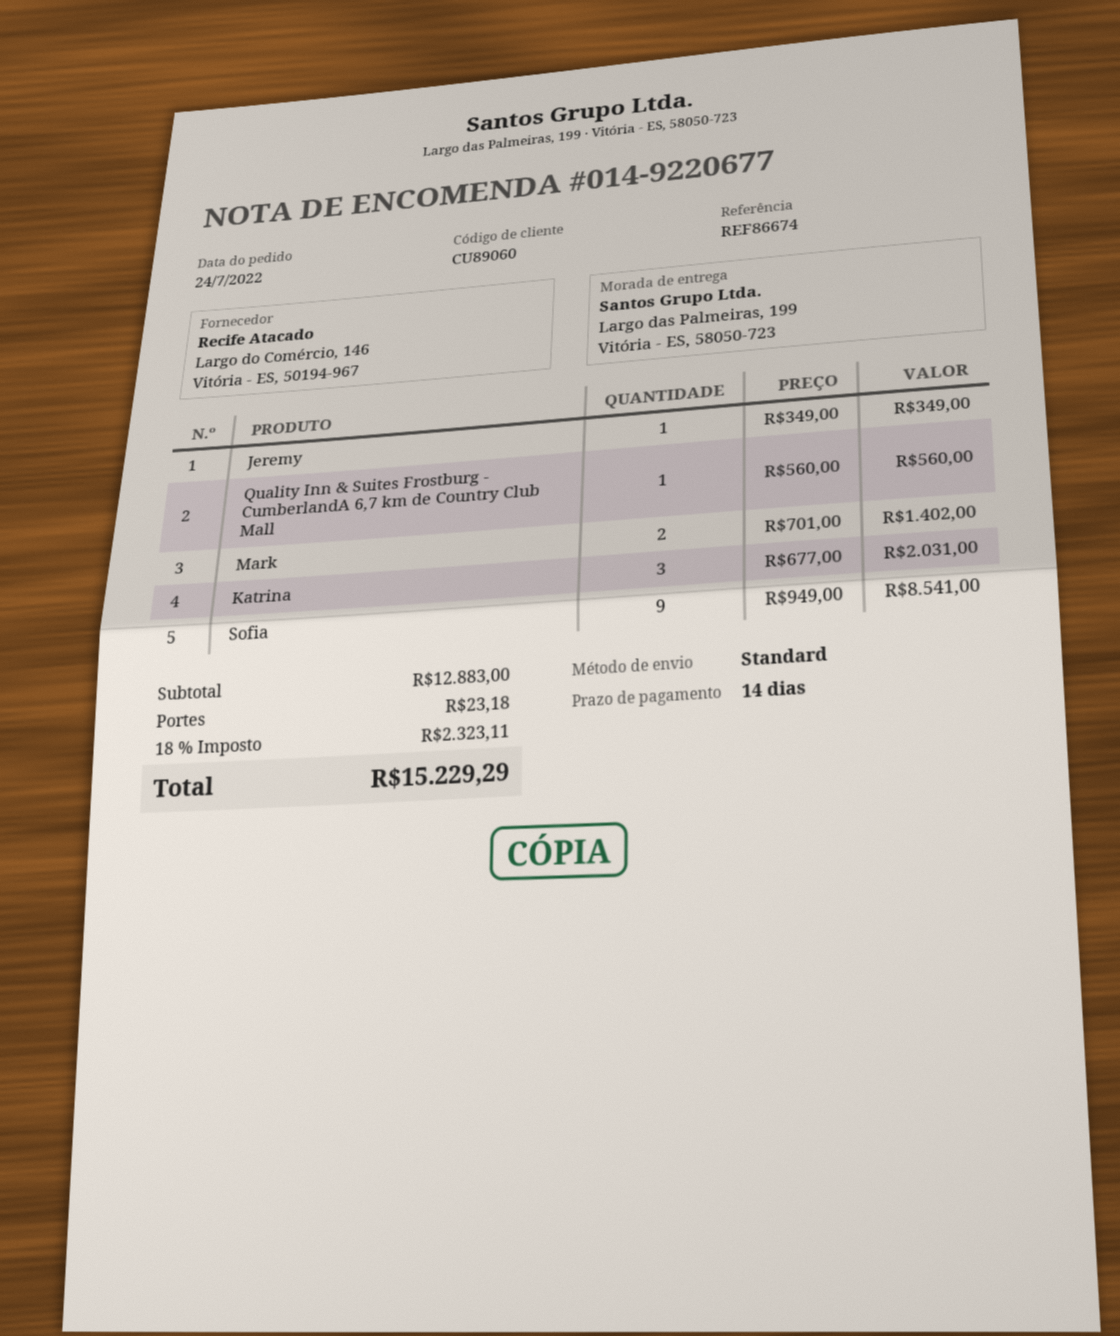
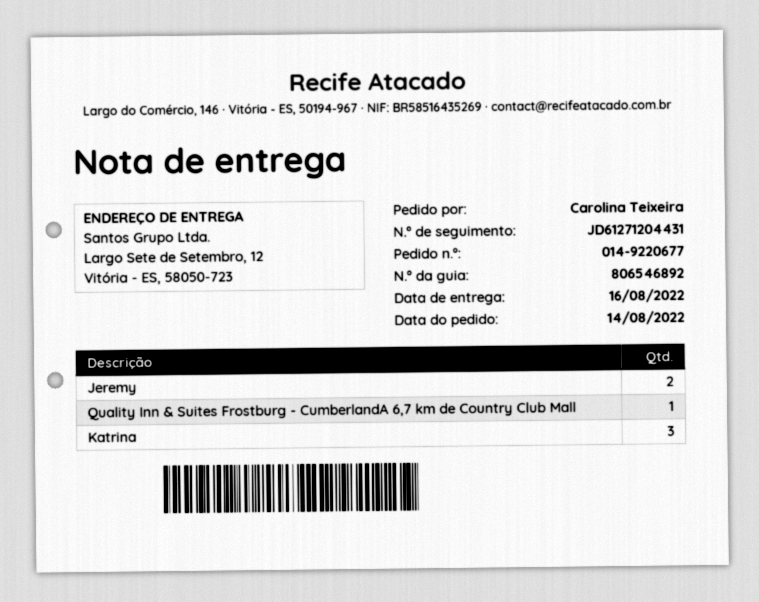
order date: 2022-07-24 -> 2022-08-14
ship to: Largo das Palmeiras, 199, Vitória - ES, 58050-723 -> Largo Sete de Setembro, 12, Vitória - ES, 58050-723
Jeremy: 1 -> 2
Mark: 2 -> none
Sofia: 9 -> none

